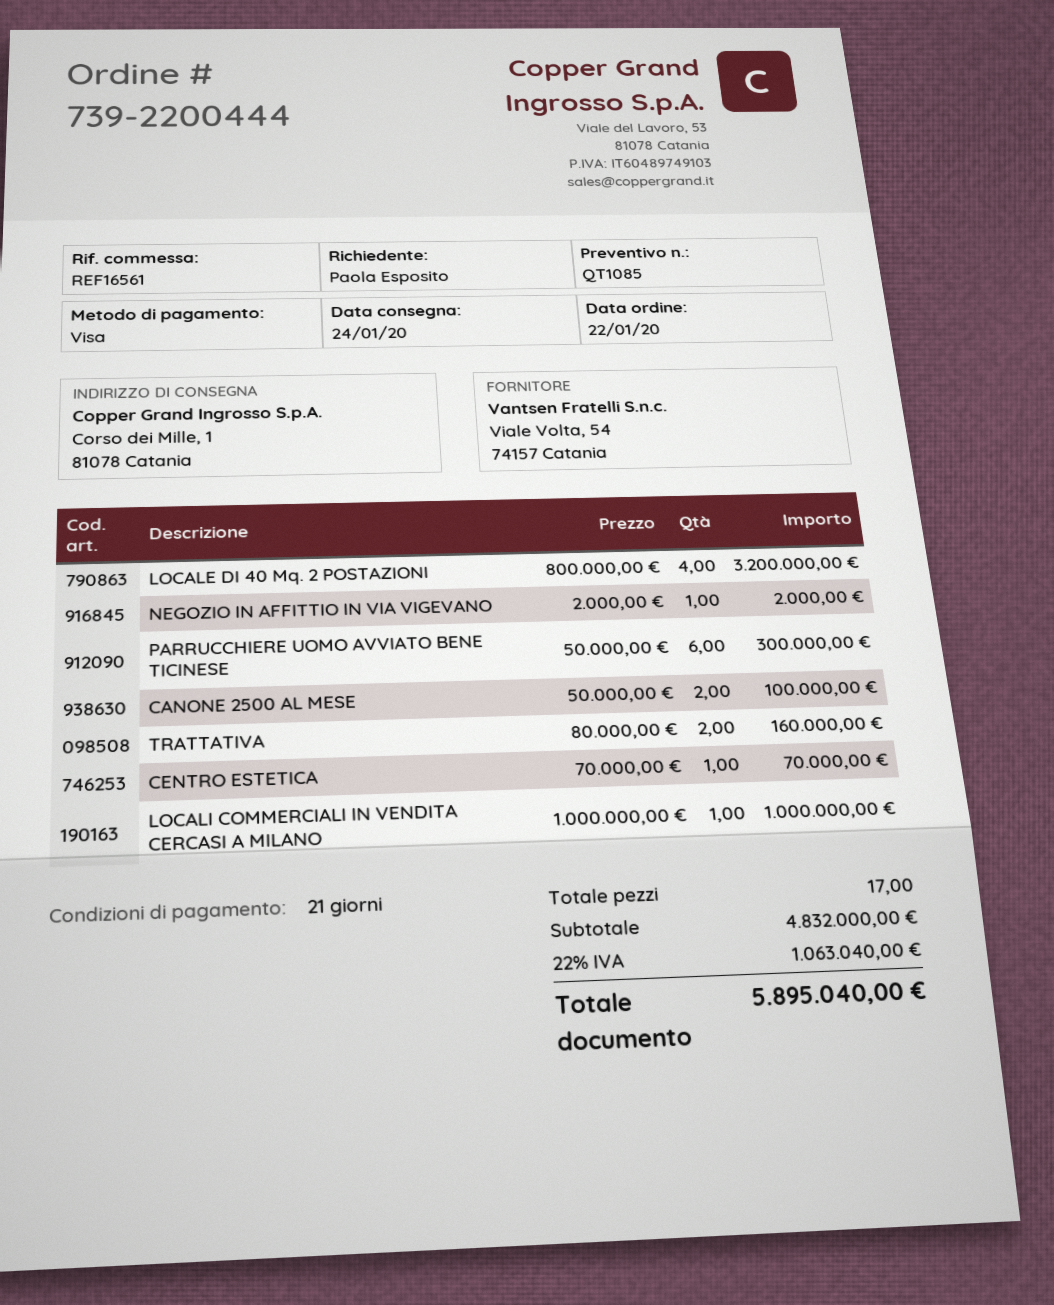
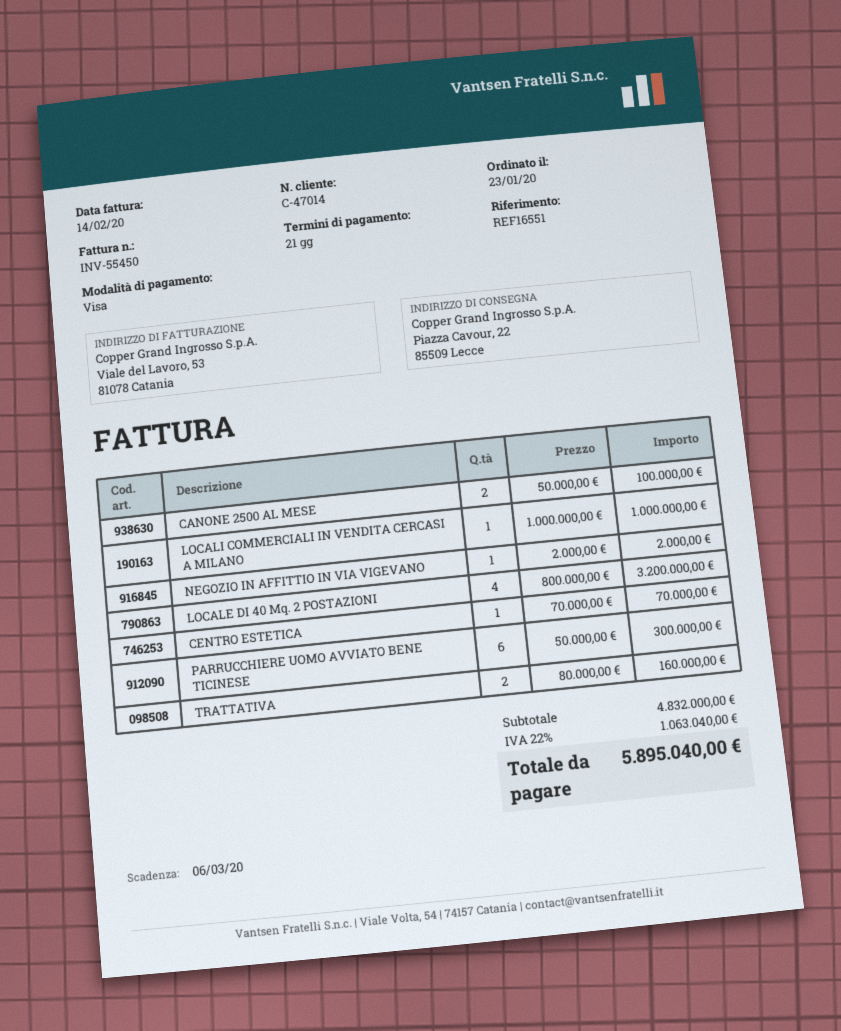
order date: 2020-01-22 -> 2020-01-23
reference: REF16561 -> REF16551
ship to: Corso dei Mille, 1, 81078 Catania -> Piazza Cavour, 22, 85509 Lecce

